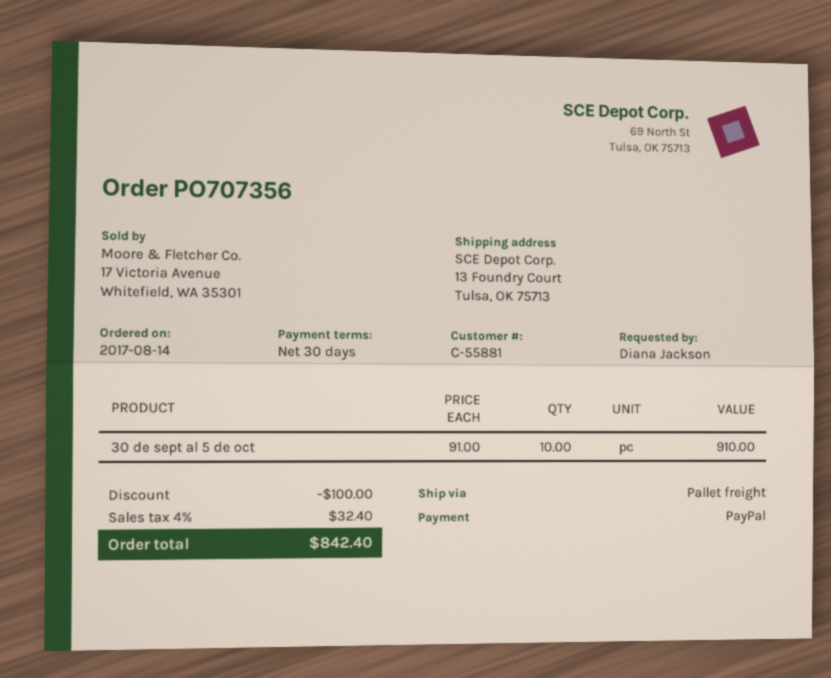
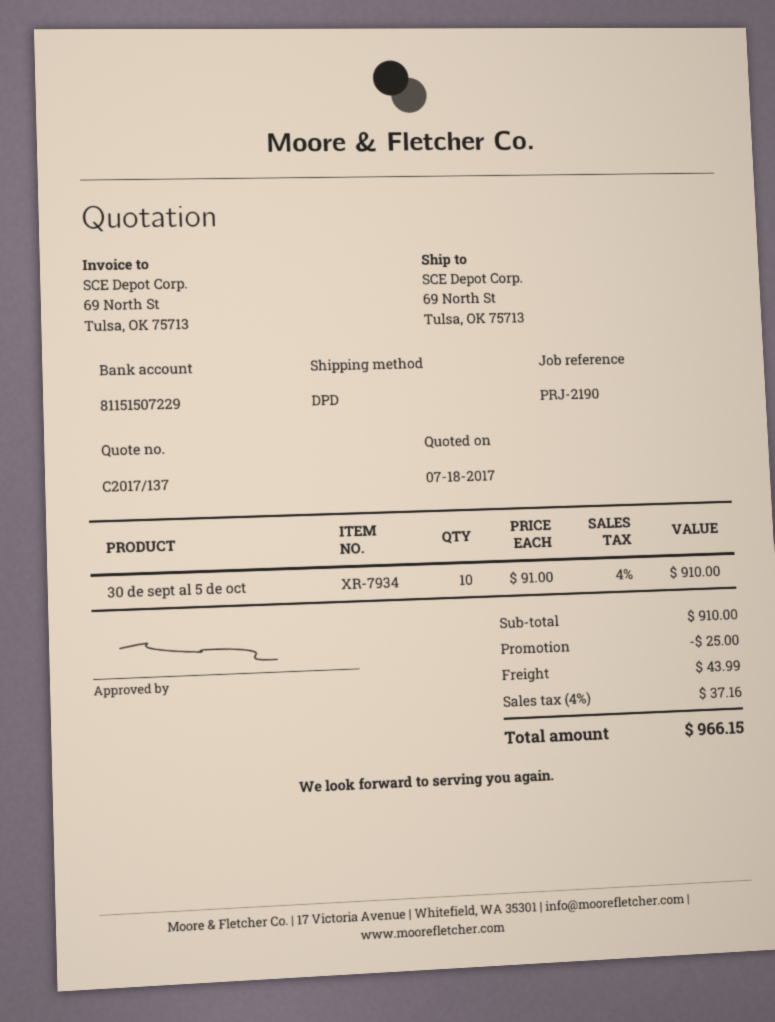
shipping method: pallet freight -> DPD
ship to: 13 Foundry Court, Tulsa, OK 75713 -> 69 North St, Tulsa, OK 75713
discount: 100.00 -> 25.00
shipping: none -> 43.99
tax: 4% = 32.40 -> 4% = 37.16
total: 842.40 -> 966.15

